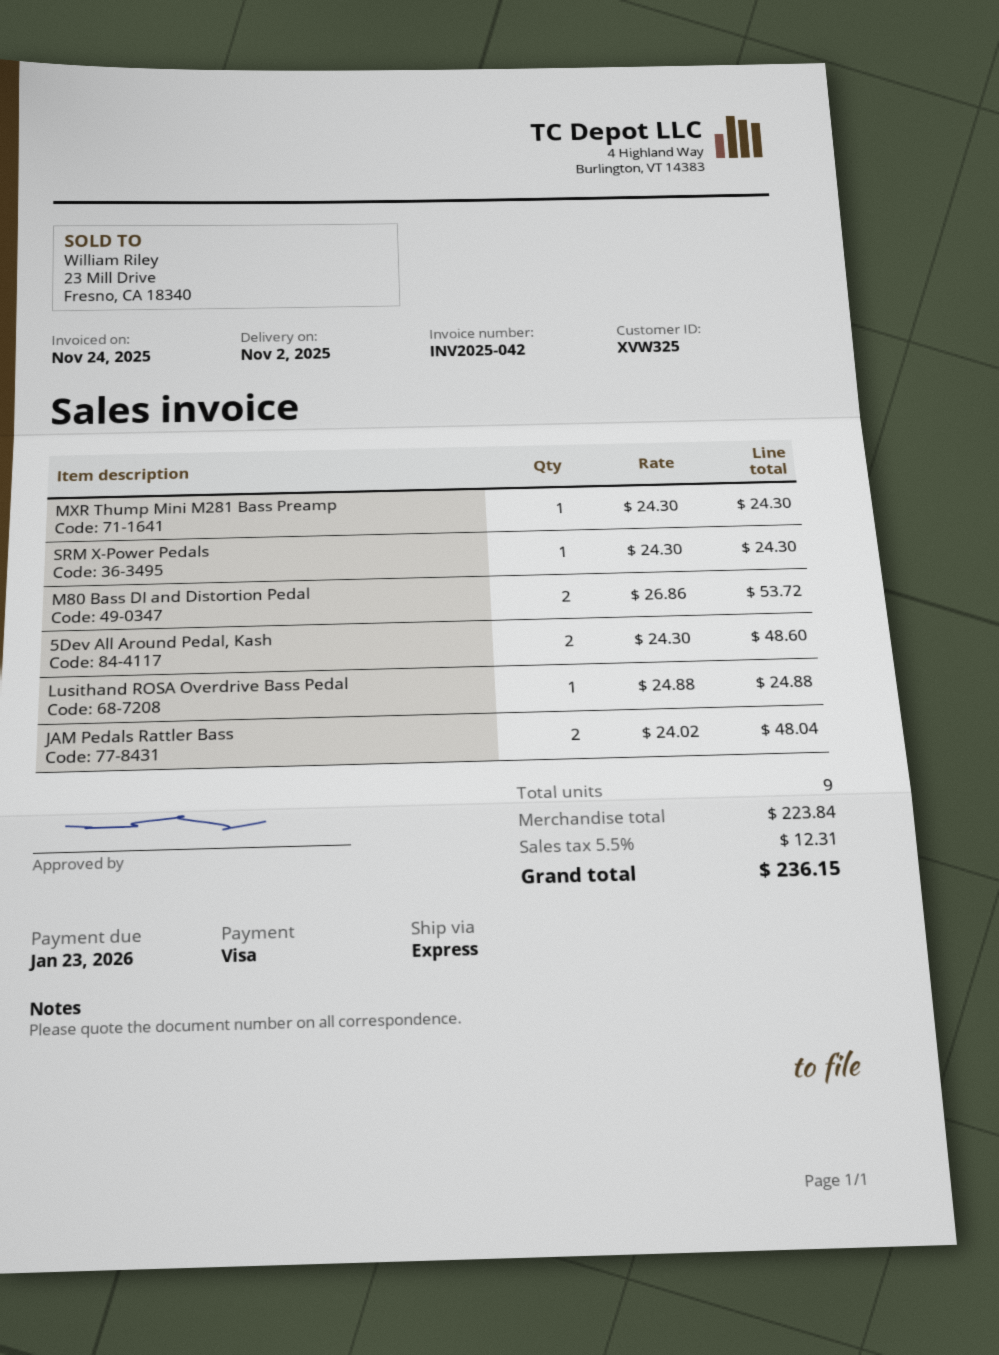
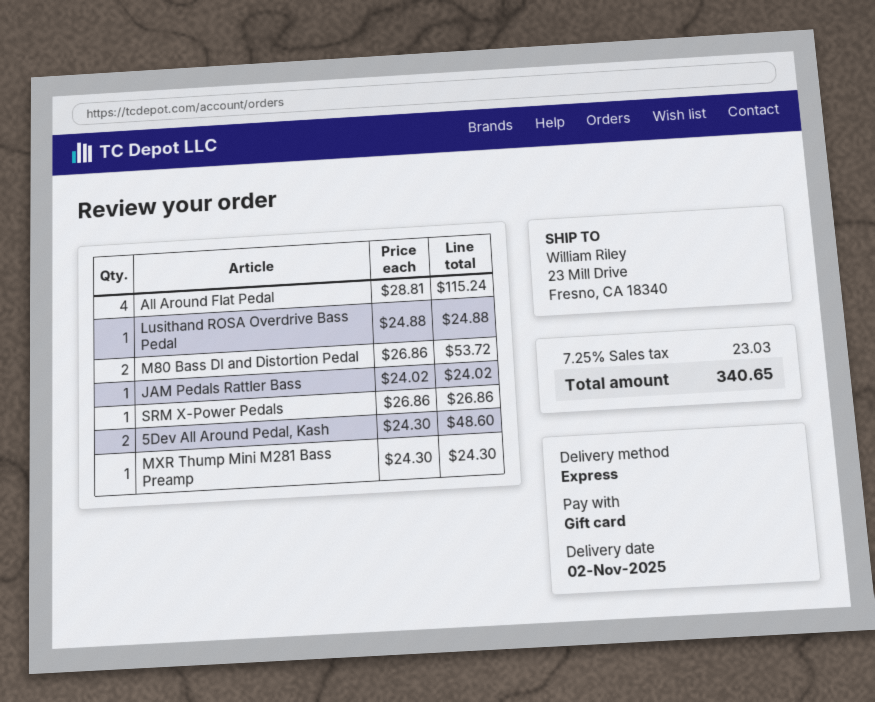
payment method: Visa -> gift card
SRM X-Power Pedals: 1 x 24.30 = 24.30 -> 1 x 26.86 = 26.86
JAM Pedals Rattler Bass: 2 x 24.02 = 48.04 -> 1 x 24.02 = 24.02
All Around Flat Pedal: none -> 4 x 28.81 = 115.24
tax: 5.5% = 12.31 -> 7.25% = 23.03
total: 236.15 -> 340.65

